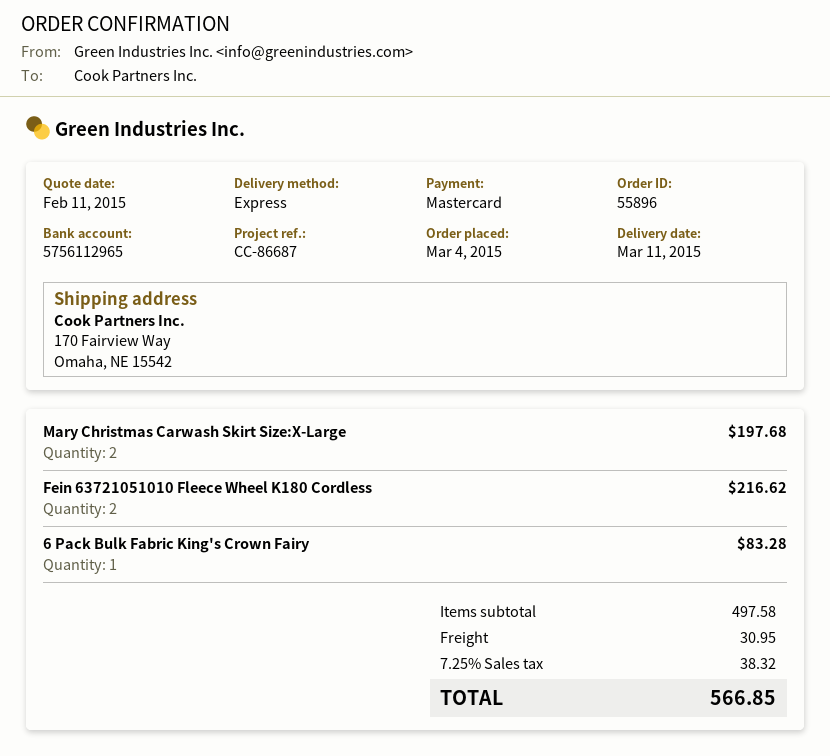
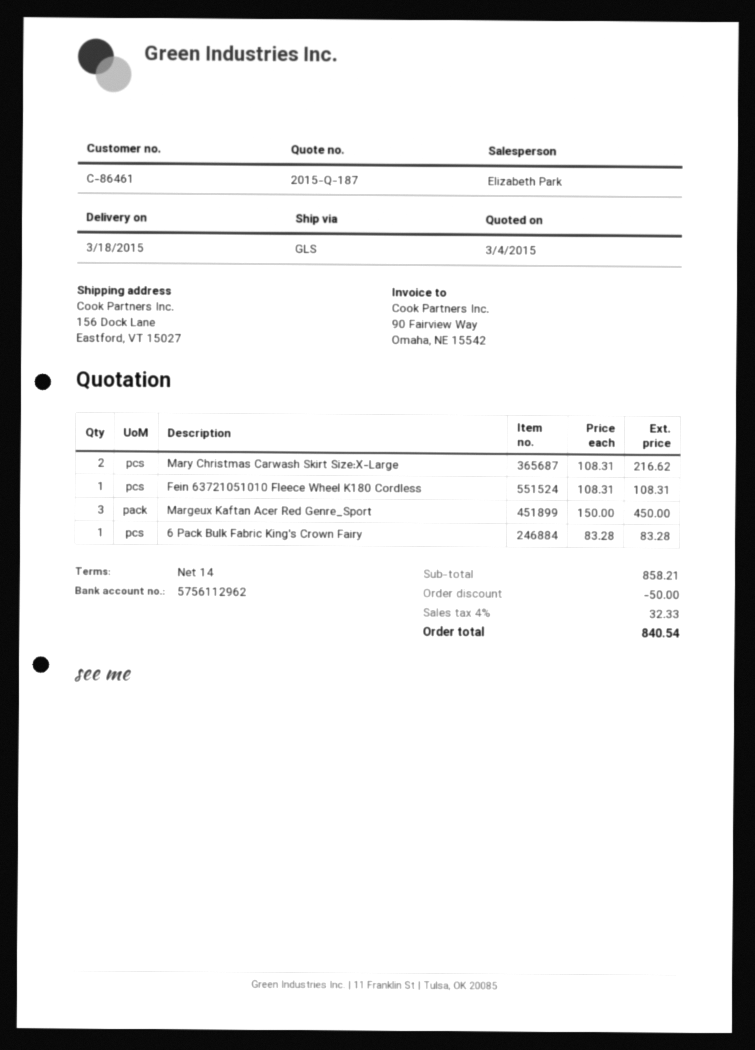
quote date: 2015-02-11 -> 2015-03-04
delivery date: 2015-03-11 -> 2015-03-18
bank account: 5756112965 -> 5756112962
shipping method: express -> GLS
ship to: 170 Fairview Way, Omaha, NE 15542 -> 156 Dock Lane, Eastford, VT 15027
Mary Christmas Carwash Skirt Size:X-Large: 2 for 197.68 -> 2 for 216.62
Fein 63721051010 Fleece Wheel K180 Cordless: 2 for 216.62 -> 1 for 108.31
Margeux Kaftan Acer Red Genre_Sport: none -> 3 for 450.00
subtotal: 497.58 -> 858.21
discount: none -> 50.00
shipping: 30.95 -> none
tax: 7.25% = 38.32 -> 4% = 32.33
total: 566.85 -> 840.54

